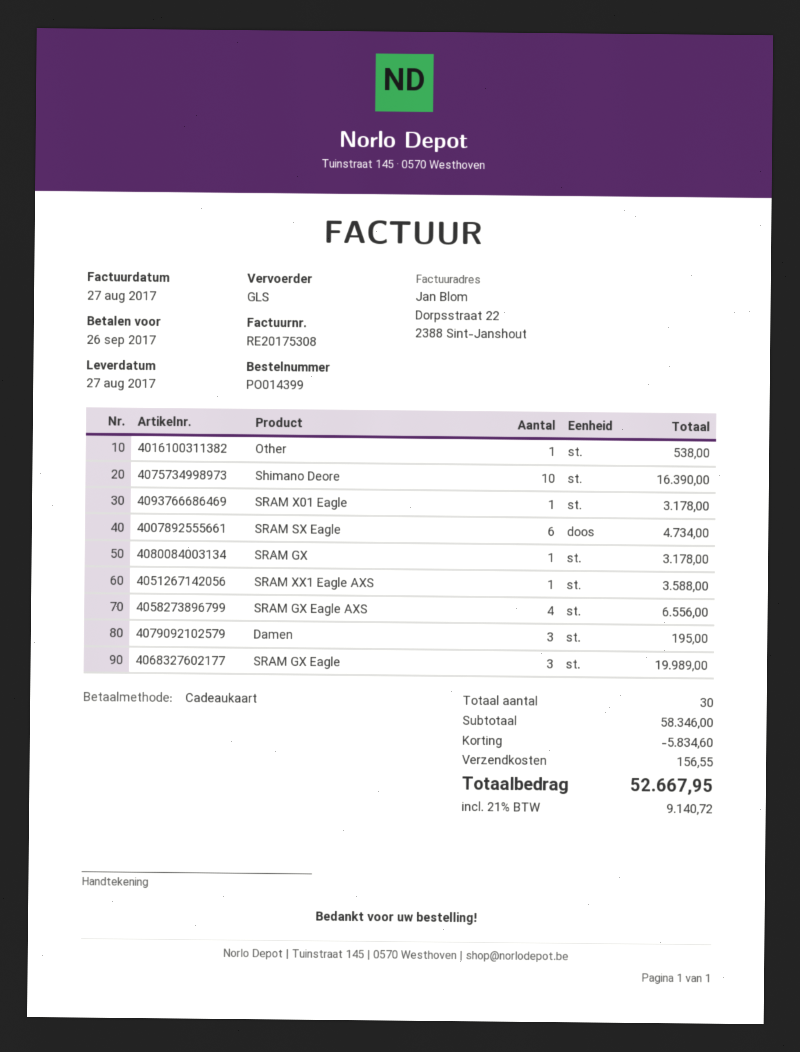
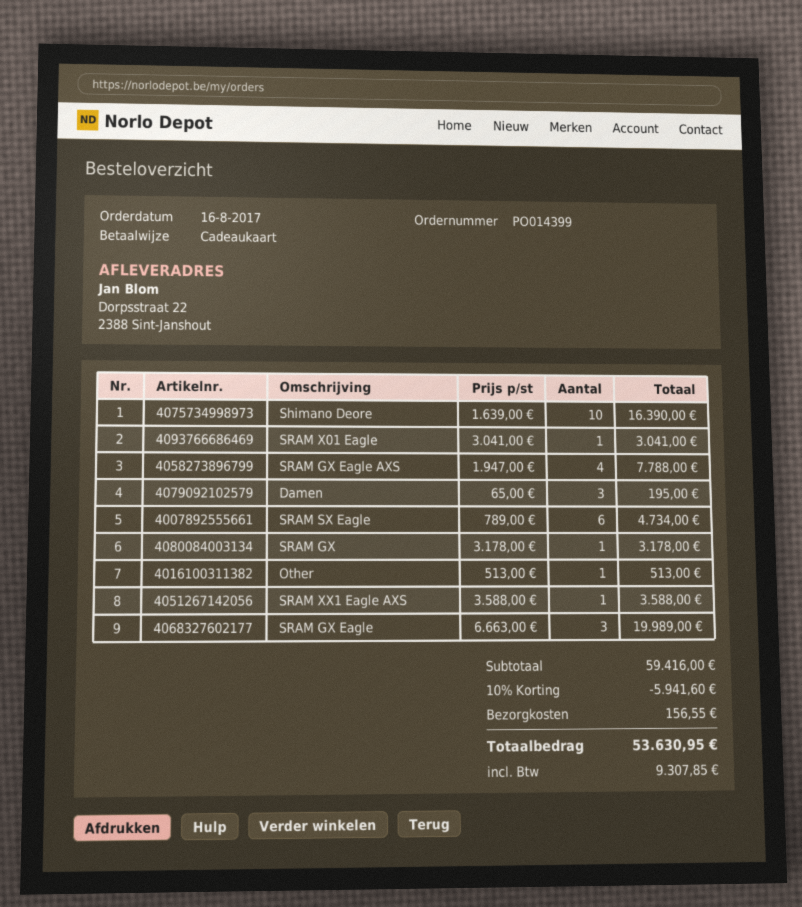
Other: 1 for 538.00 -> 1 for 513.00
SRAM X01 Eagle: 1 for 3178.00 -> 1 for 3041.00
SRAM GX Eagle AXS: 4 for 6556.00 -> 4 for 7788.00
subtotal: 58346.00 -> 59416.00
discount: 5834.60 -> 5941.60
tax: 9140.72 -> 9307.85
total: 52667.95 -> 53630.95

